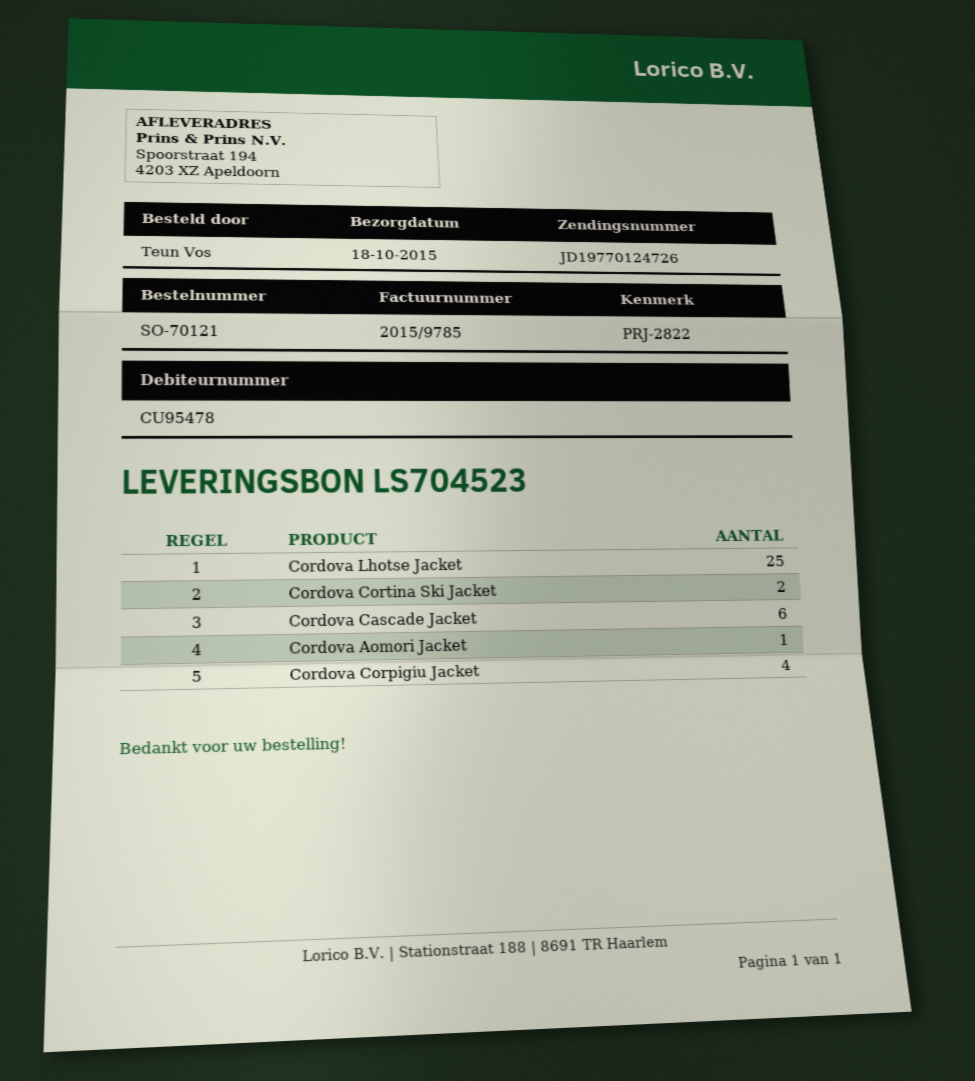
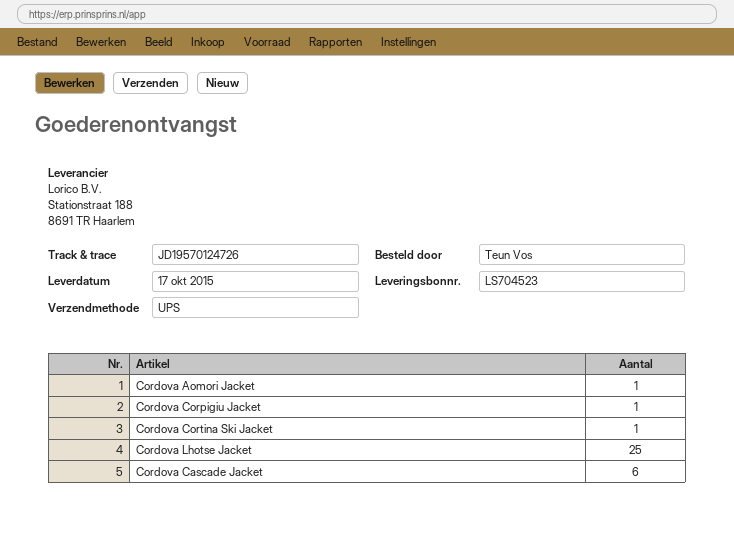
delivery date: 2015-10-18 -> 2015-10-17
tracking number: JD19770124726 -> JD19570124726
Cordova Cortina Ski Jacket: 2 -> 1
Cordova Corpigiu Jacket: 4 -> 1

